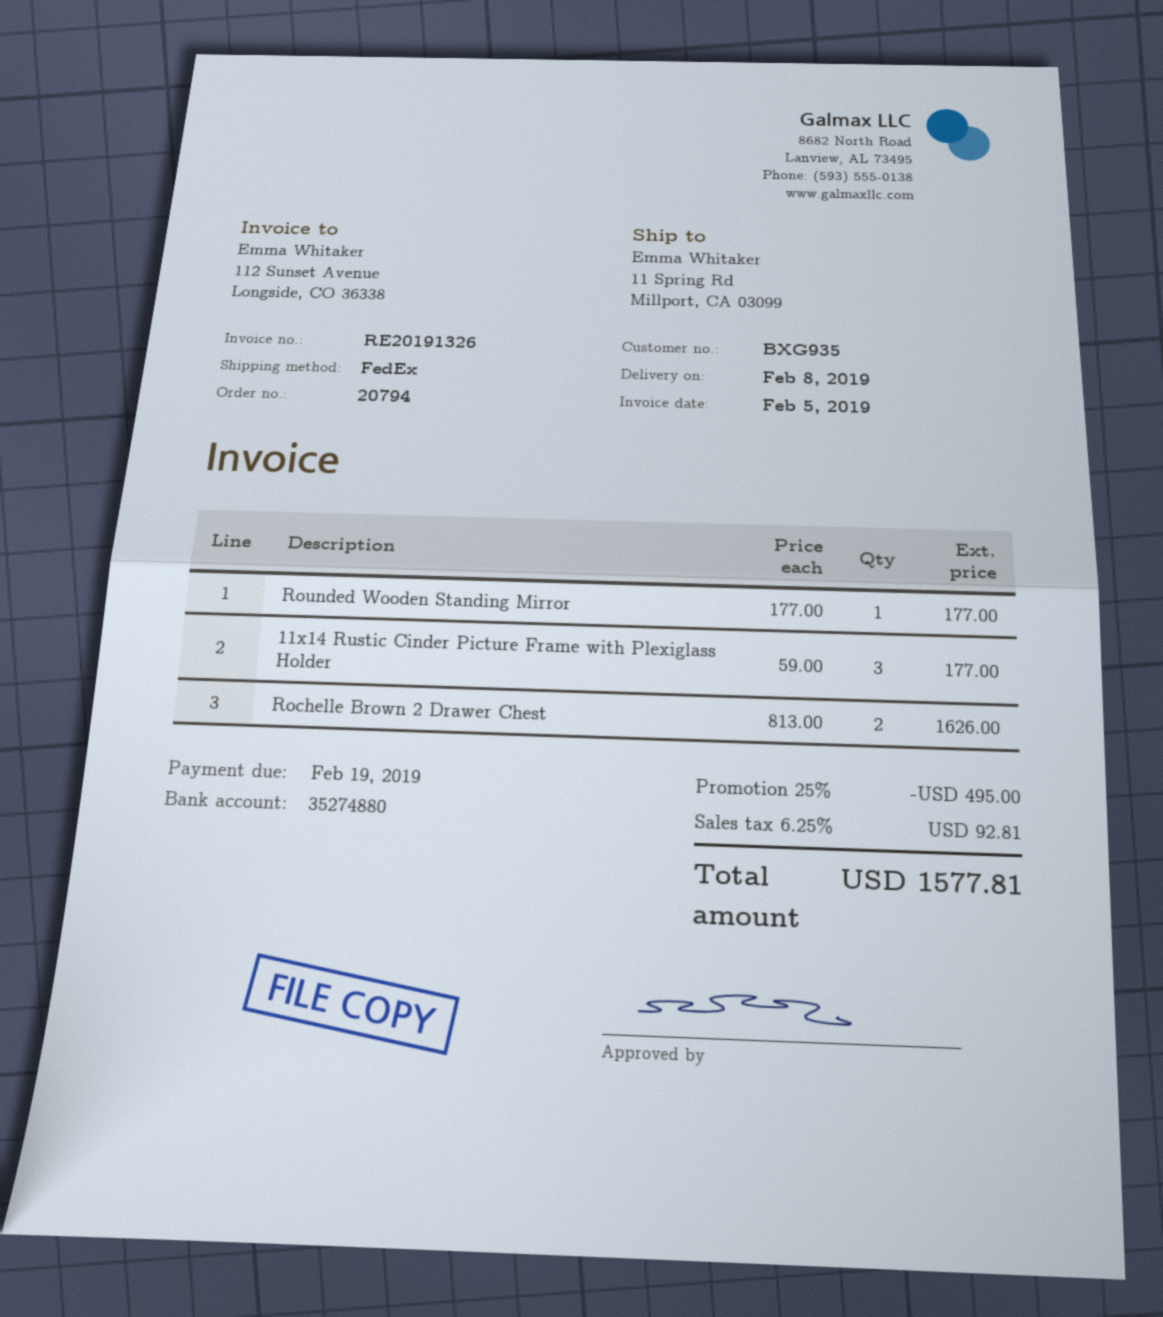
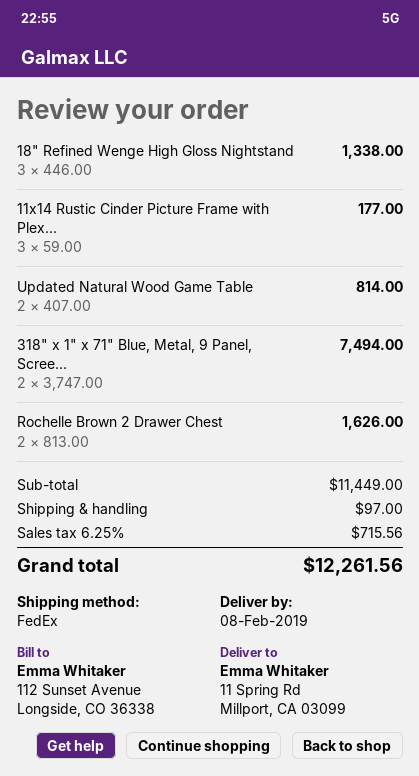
Rounded Wooden Standing Mirror: 1 x 177.00 = 177.00 -> none
18" Refined Wenge High Gloss Nightstand: none -> 3 x 446.00 = 1338.00
Updated Natural Wood Game Table: none -> 2 x 407.00 = 814.00
318" x 1" x 71" Blue, Metal, 9 Panel, Scree...: none -> 2 x 3747.00 = 7494.00
discount: 25% = 495.00 -> none
shipping: none -> 97.00
tax: 6.25% = 92.81 -> 6.25% = 715.56
total: 1577.81 -> 12261.56

